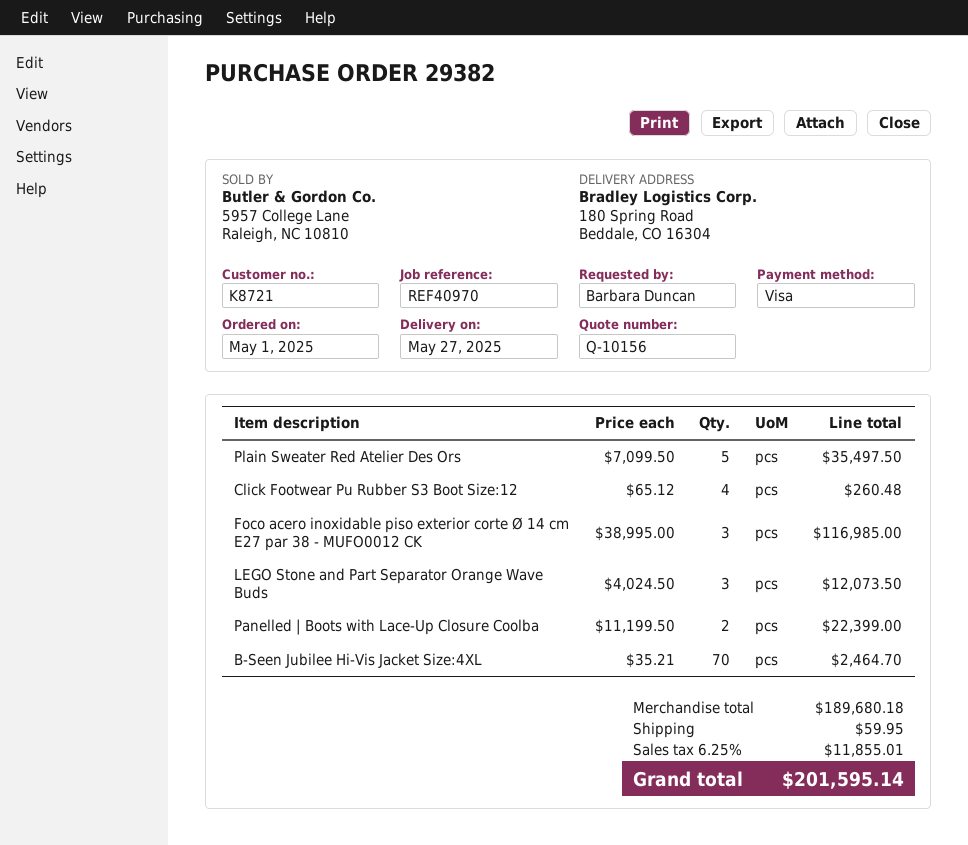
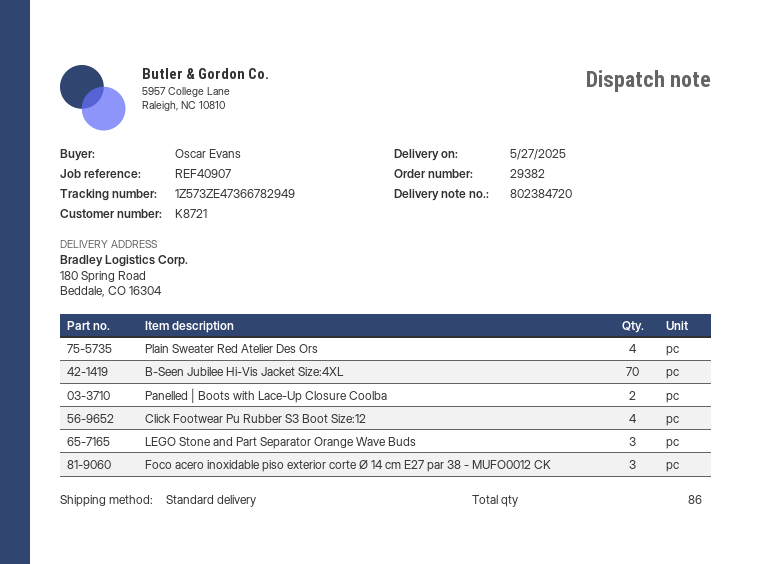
reference: REF40970 -> REF40907
ordered by: Barbara Duncan -> Oscar Evans
Plain Sweater Red Atelier Des Ors: 5 -> 4

